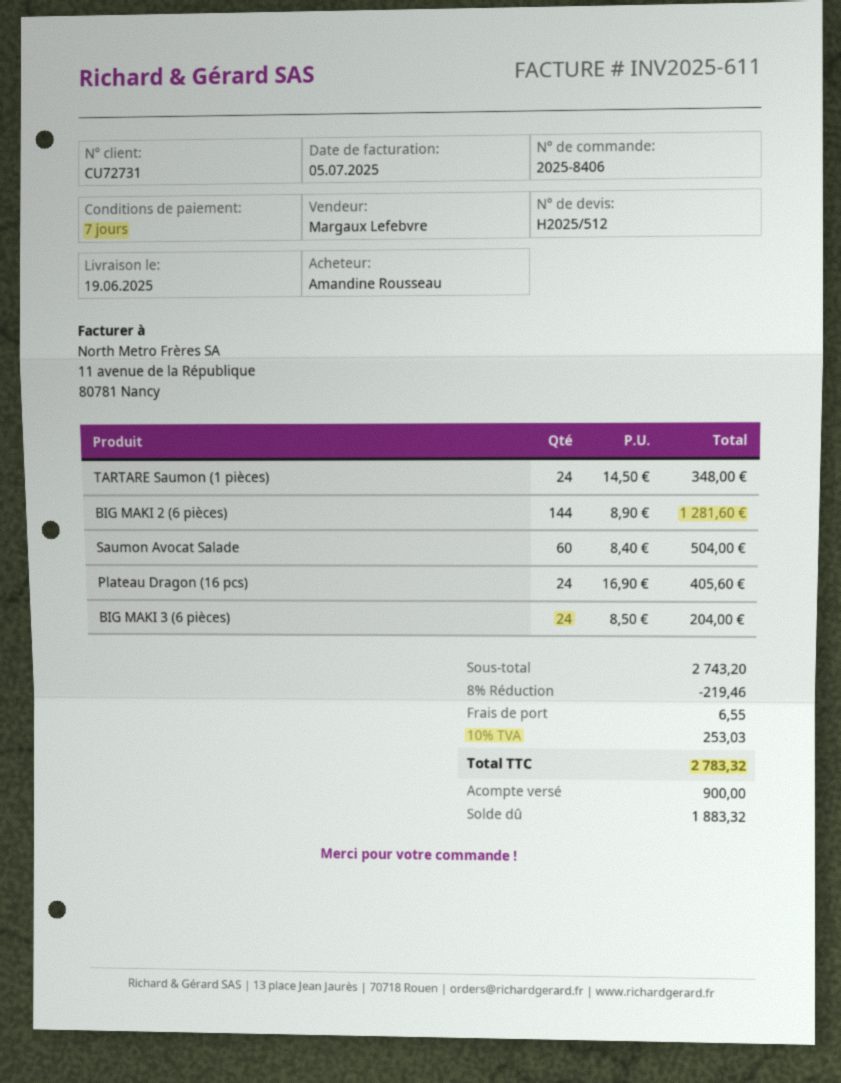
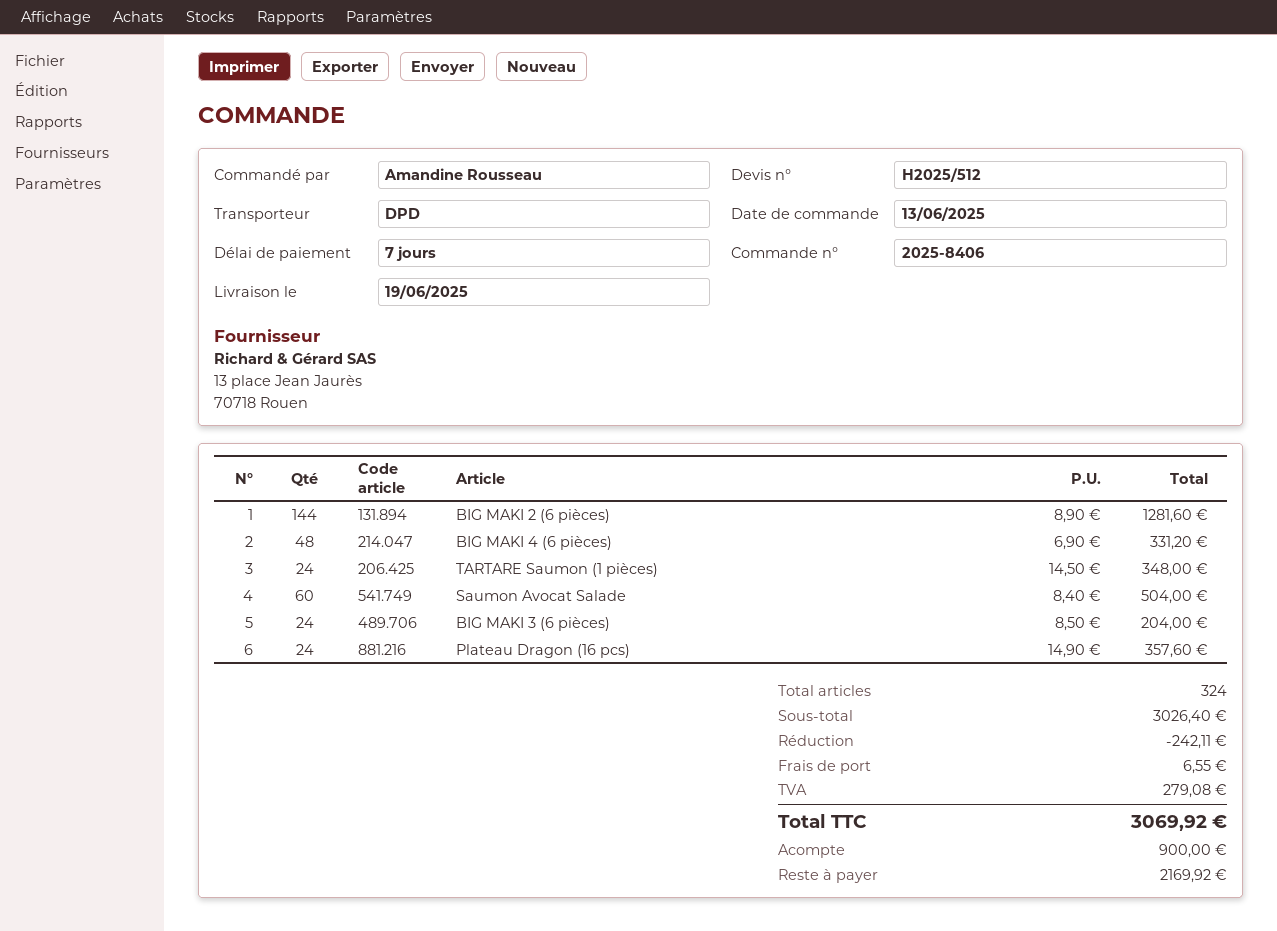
Plateau Dragon (16 pcs): 24 x 16.90 = 405.60 -> 24 x 14.90 = 357.60
BIG MAKI 4 (6 pièces): none -> 48 x 6.90 = 331.20
subtotal: 2743.20 -> 3026.40
discount: 219.46 -> 242.11
tax: 253.03 -> 279.08
total: 2783.32 -> 3069.92
balance: 1883.32 -> 2169.92

